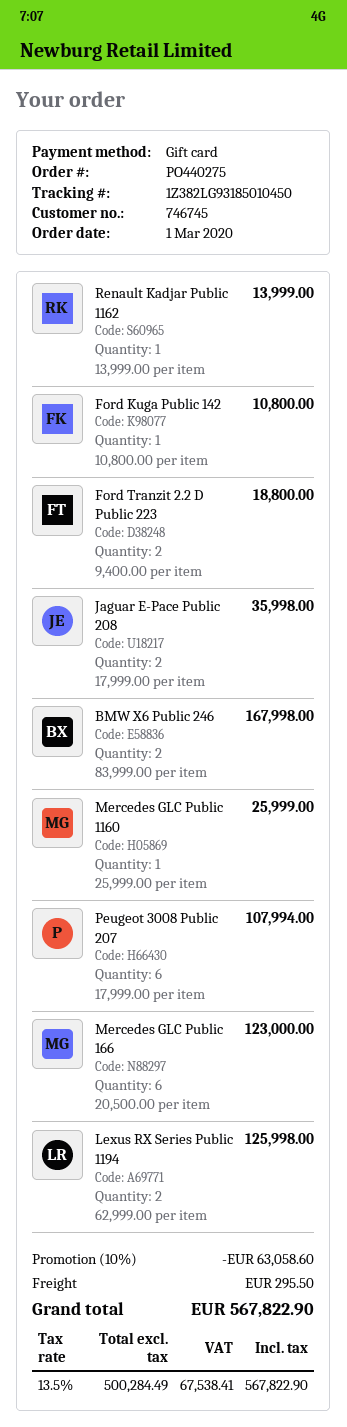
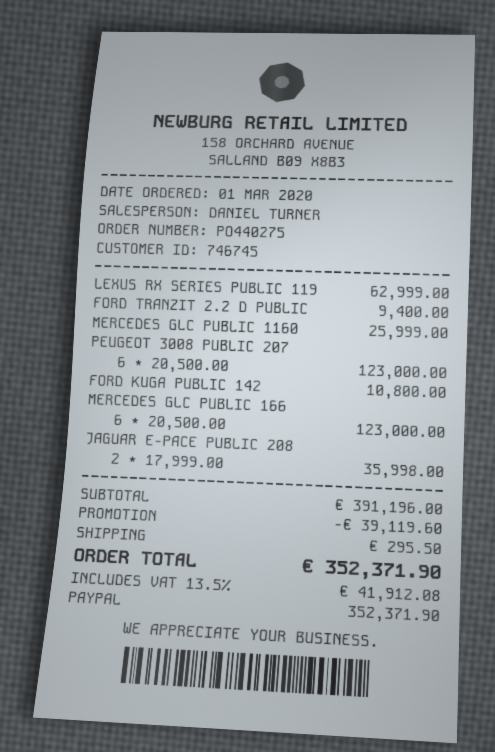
payment method: gift card -> PayPal
Renault Kadjar Public 1162: 1 x 13999.00 = 13999.00 -> none
Ford Tranzit 2.2 D Public 223: 2 x 9400.00 = 18800.00 -> 1 x 9400.00 = 9400.00
BMW X6 Public 246: 2 x 83999.00 = 167998.00 -> none
Peugeot 3008 Public 207: 6 x 17999.00 = 107994.00 -> 6 x 20500.00 = 123000.00
Lexus RX Series Public 1194: 2 x 62999.00 = 125998.00 -> 1 x 62999.00 = 62999.00
discount: 63058.60 -> 39119.60
tax: 13.5% = 67538.41 -> 13.5% = 41912.08
total: 567822.90 -> 352371.90

